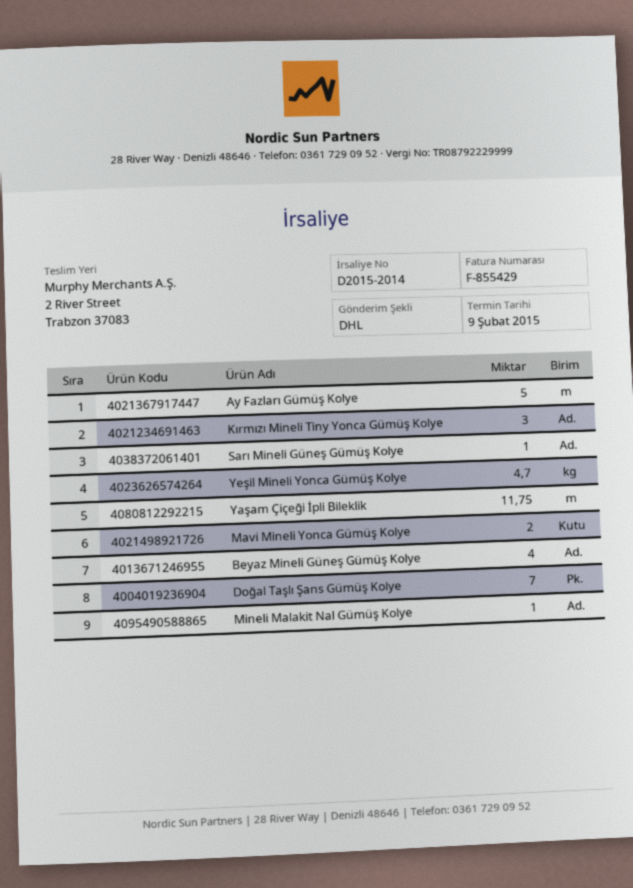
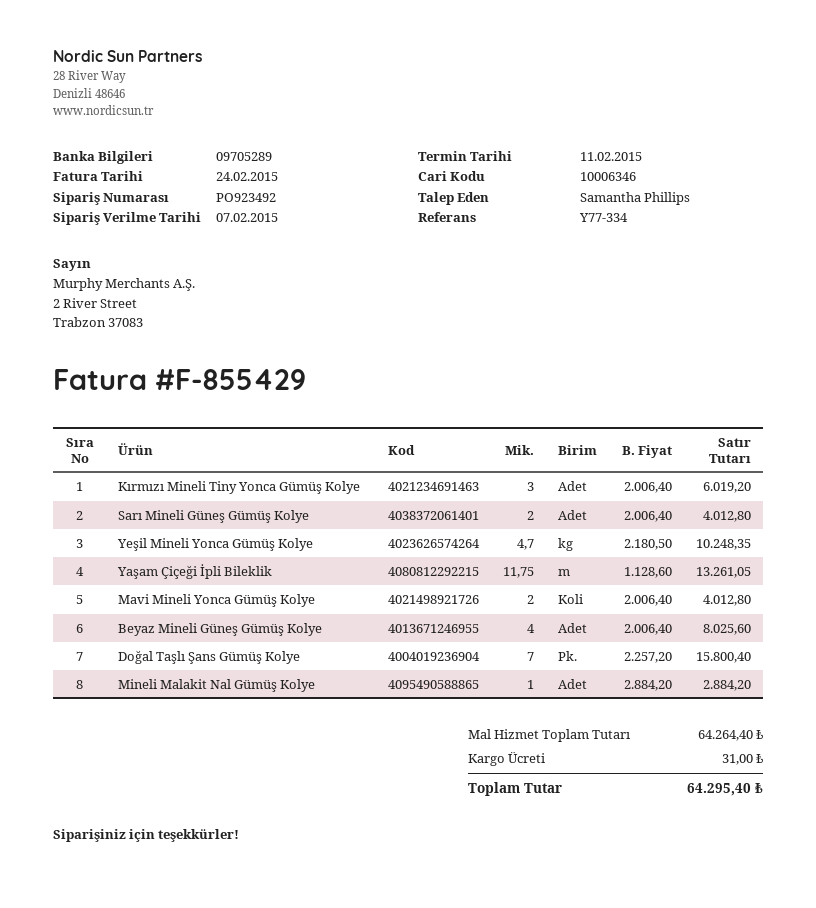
delivery date: 2015-02-09 -> 2015-02-11
Ay Fazları Gümüş Kolye: 5 -> none
Sarı Mineli Güneş Gümüş Kolye: 1 -> 2

